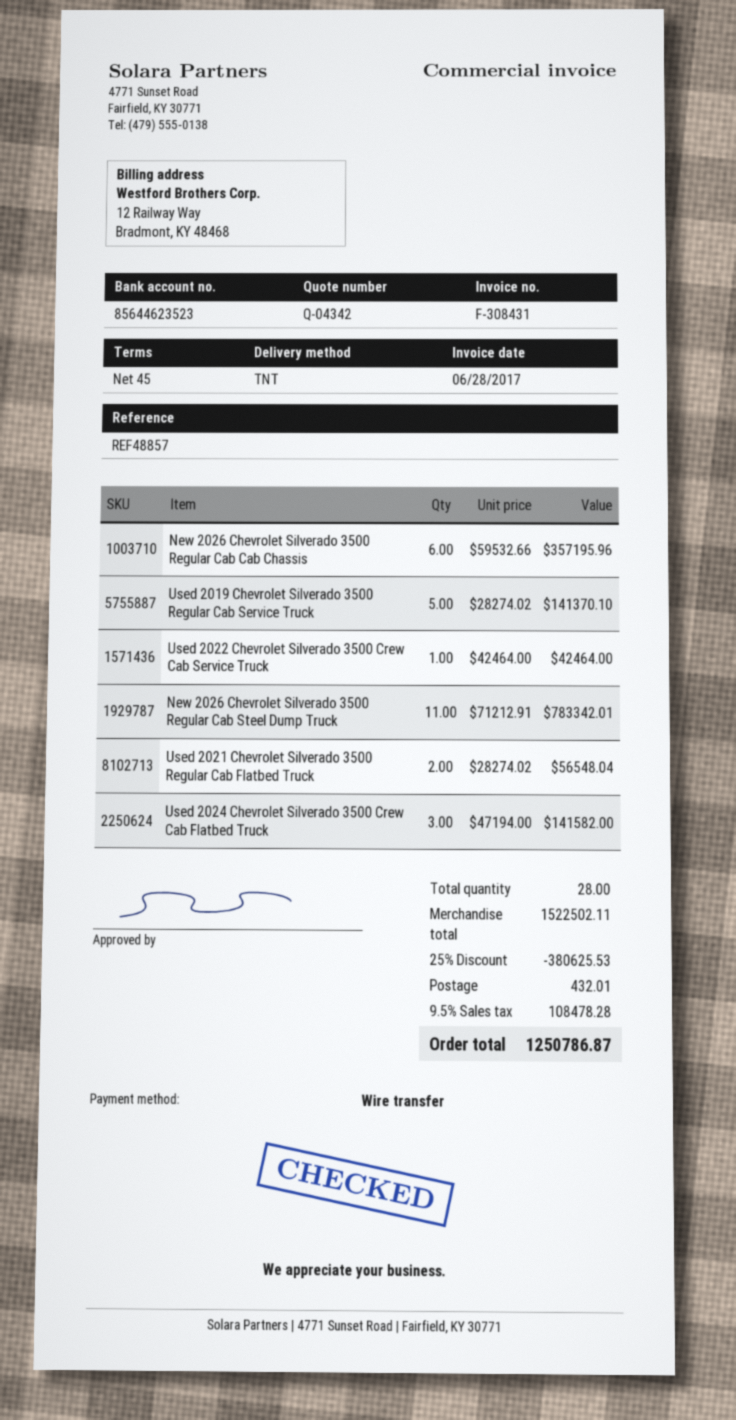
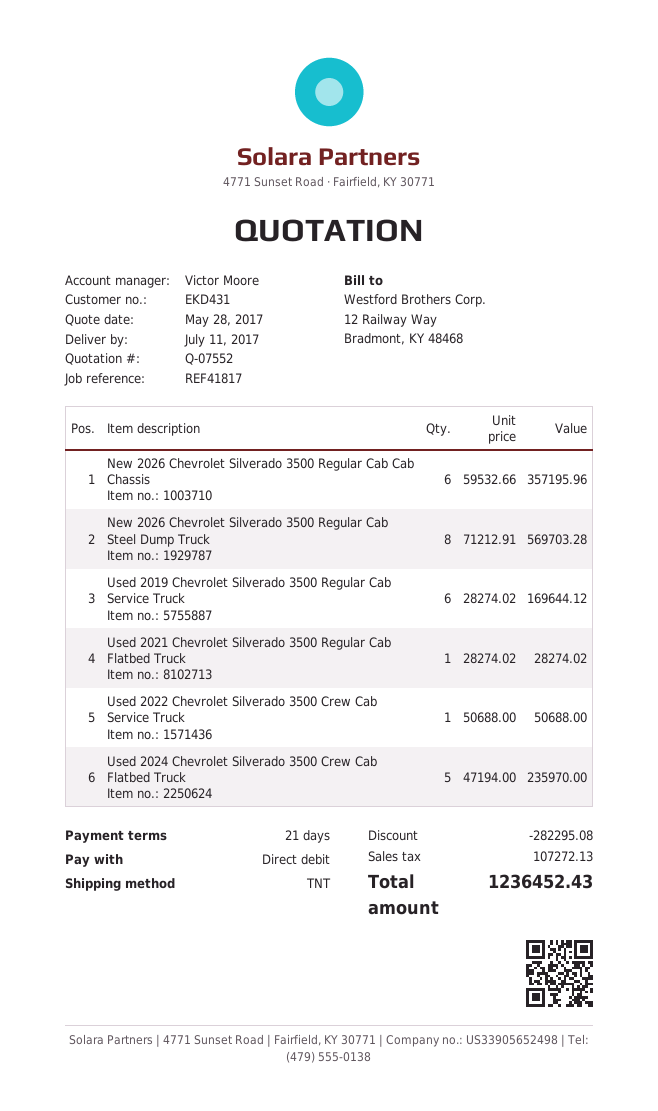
quote number: Q-04342 -> Q-07552
payment terms: 45 days -> 21 days
reference: REF48857 -> REF41817
payment method: bank transfer -> direct debit
Used 2019 Chevrolet Silverado 3500 Regular Cab Service Truck: 5 x 28274.02 = 141370.10 -> 6 x 28274.02 = 169644.12
Used 2022 Chevrolet Silverado 3500 Crew Cab Service Truck: 1 x 42464.00 = 42464.00 -> 1 x 50688.00 = 50688.00
New 2026 Chevrolet Silverado 3500 Regular Cab Steel Dump Truck: 11 x 71212.91 = 783342.01 -> 8 x 71212.91 = 569703.28
Used 2021 Chevrolet Silverado 3500 Regular Cab Flatbed Truck: 2 x 28274.02 = 56548.04 -> 1 x 28274.02 = 28274.02
Used 2024 Chevrolet Silverado 3500 Crew Cab Flatbed Truck: 3 x 47194.00 = 141582.00 -> 5 x 47194.00 = 235970.00
discount: 380625.53 -> 282295.08
shipping: 432.01 -> none
tax: 108478.28 -> 107272.13
total: 1250786.87 -> 1236452.43

